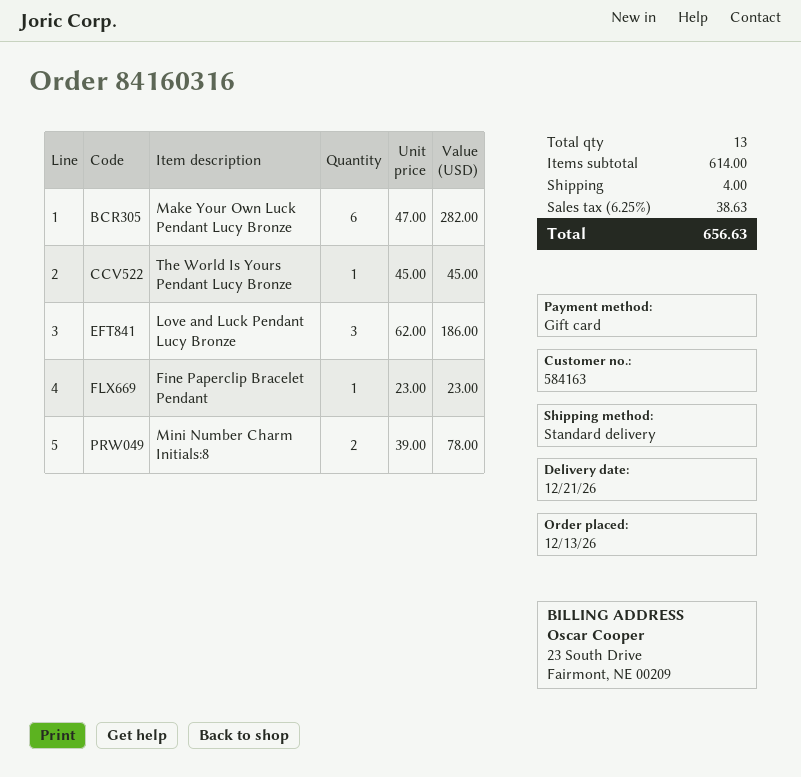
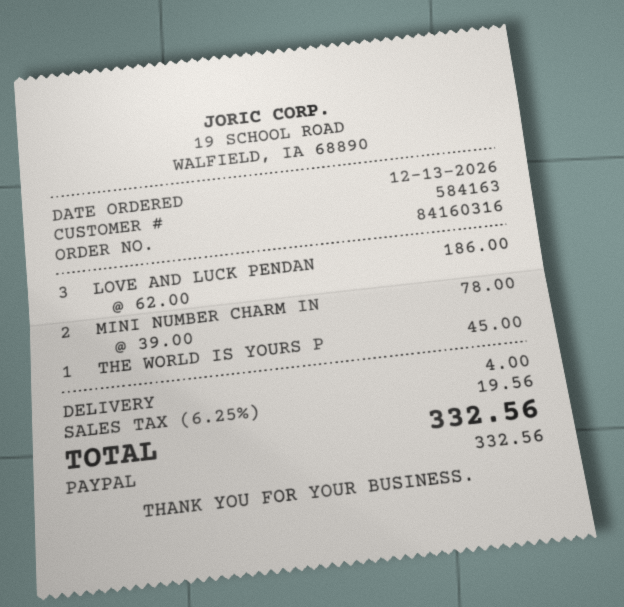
payment method: gift card -> PayPal
Make Your Own Luck Pendant Lucy Bronze: 6 x 47.00 = 282.00 -> none
Fine Paperclip Bracelet Pendant: 1 x 23.00 = 23.00 -> none
tax: 6.25% = 38.63 -> 6.25% = 19.56
total: 656.63 -> 332.56

